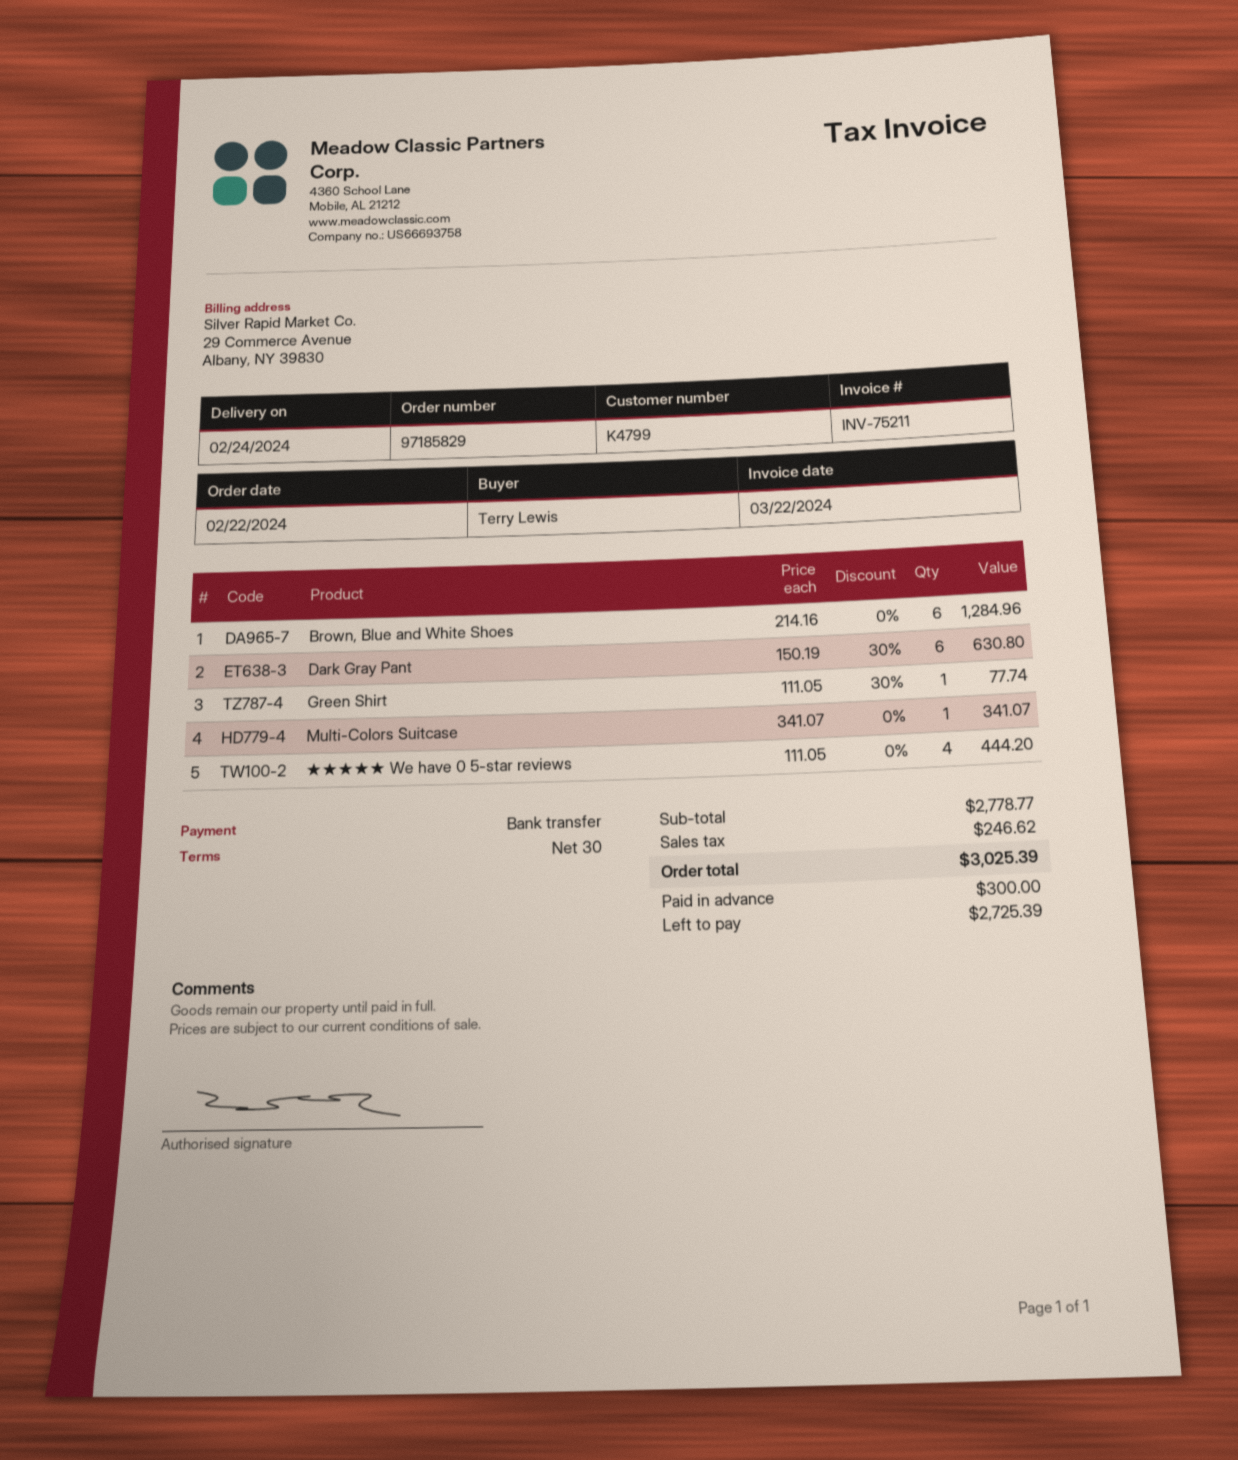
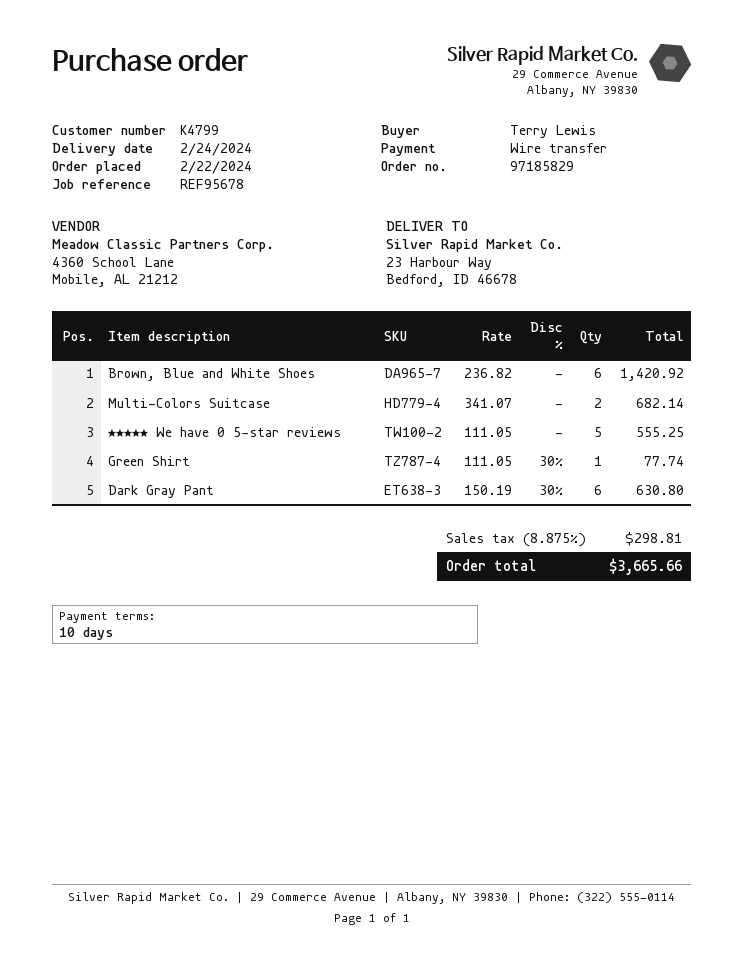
payment terms: 30 days -> 10 days
Brown, Blue and White Shoes: 6 x 214.16 = 1284.96 -> 6 x 236.82 = 1420.92
Multi-Colors Suitcase: 1 x 341.07 = 341.07 -> 2 x 341.07 = 682.14
★★★★★ We have 0 5-star reviews: 4 x 111.05 = 444.20 -> 5 x 111.05 = 555.25
tax: 246.62 -> 298.81
total: 3025.39 -> 3665.66

